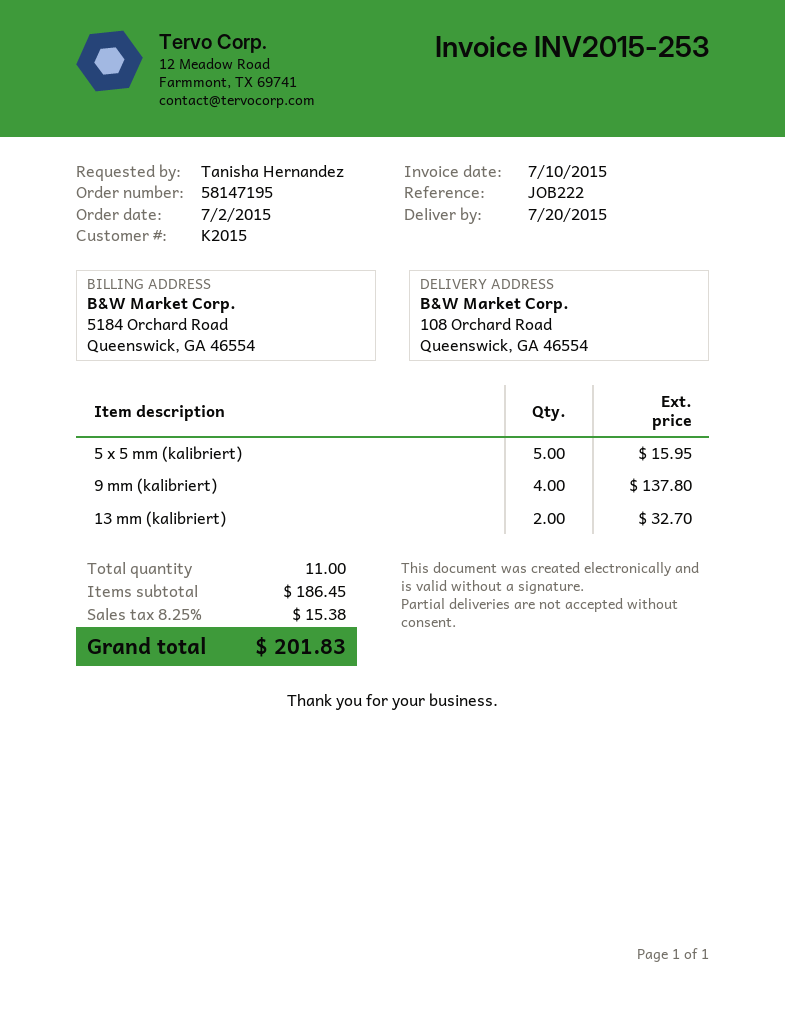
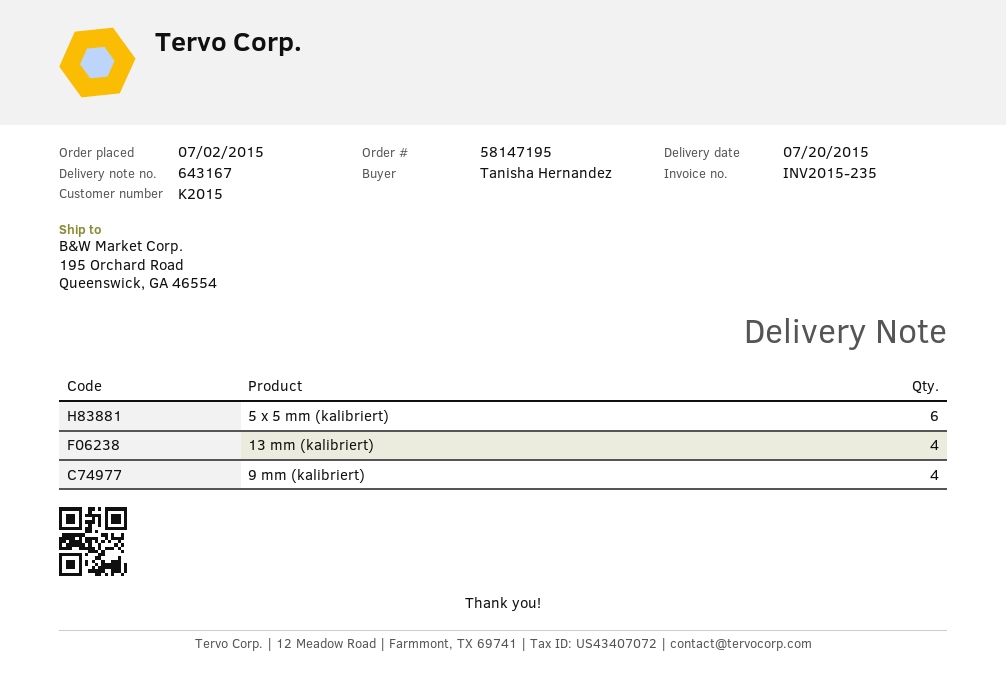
invoice number: INV2015-253 -> INV2015-235
ship to: 108 Orchard Road, Queenswick, GA 46554 -> 195 Orchard Road, Queenswick, GA 46554
5 x 5 mm (kalibriert): 5 -> 6
13 mm (kalibriert): 2 -> 4

